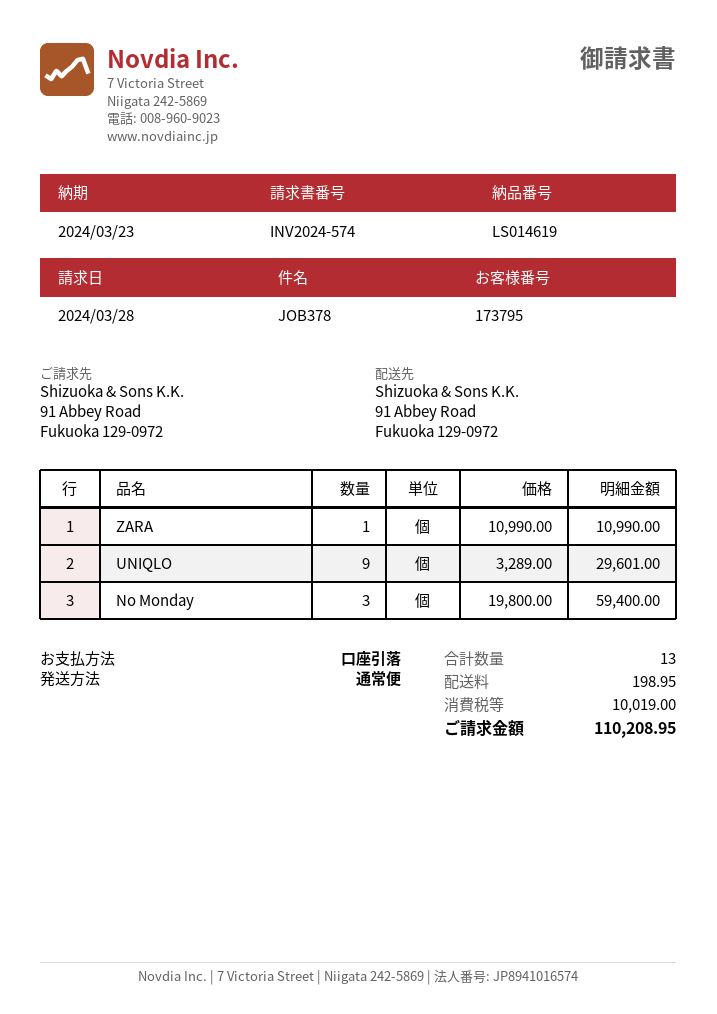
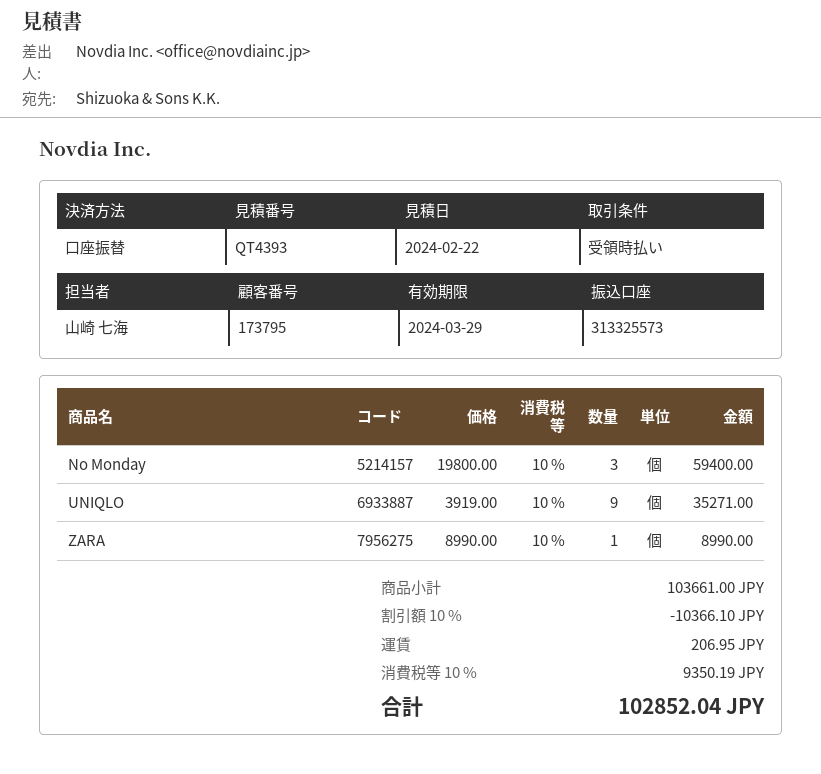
ZARA: 1 x 10990.00 = 10990.00 -> 1 x 8990.00 = 8990.00
UNIQLO: 9 x 3289.00 = 29601.00 -> 9 x 3919.00 = 35271.00
discount: none -> 10% = 10366.10
shipping: 198.95 -> 206.95
tax: 10019.00 -> 9350.19
total: 110208.95 -> 102852.04

